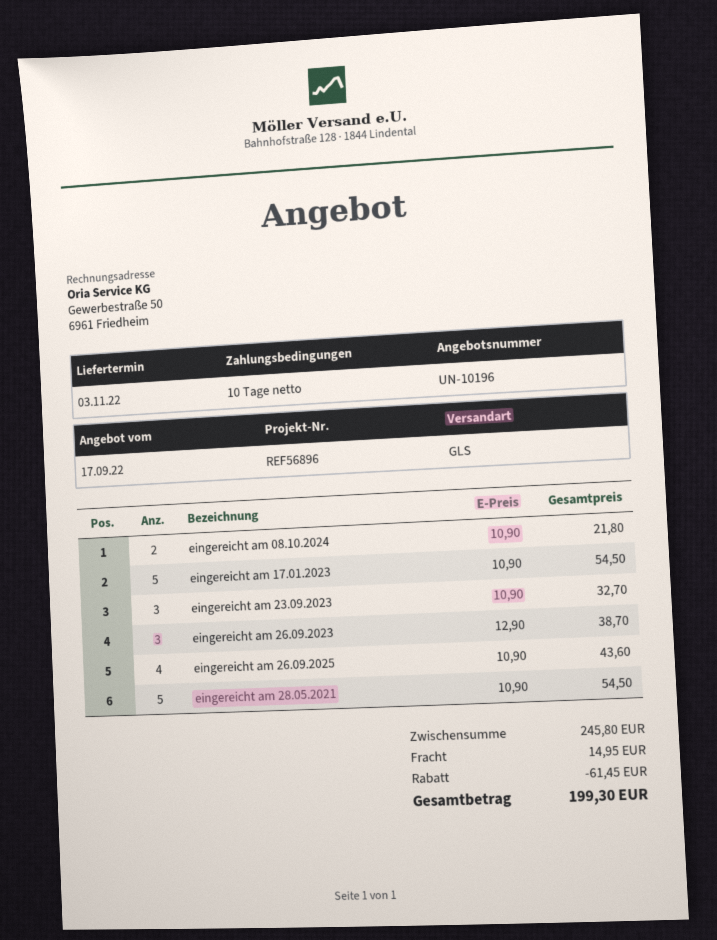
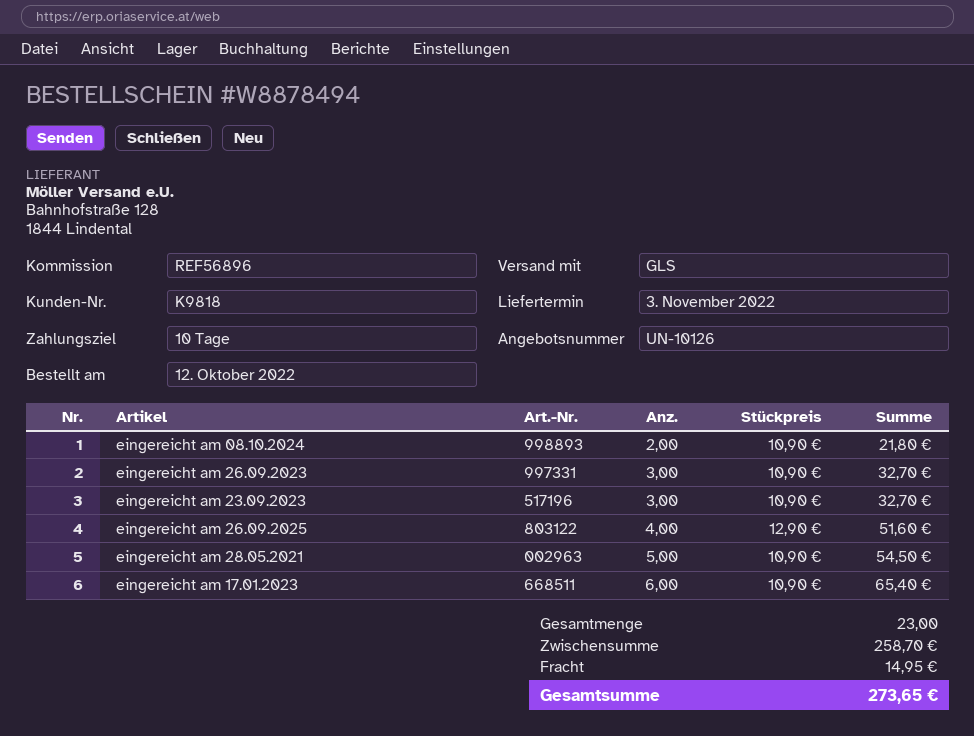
quote number: UN-10196 -> UN-10126
eingereicht am 17.01.2023: 5 x 10.90 = 54.50 -> 6 x 10.90 = 65.40
eingereicht am 26.09.2023: 3 x 12.90 = 38.70 -> 3 x 10.90 = 32.70
eingereicht am 26.09.2025: 4 x 10.90 = 43.60 -> 4 x 12.90 = 51.60
subtotal: 245.80 -> 258.70
discount: 61.45 -> none
total: 199.30 -> 273.65

